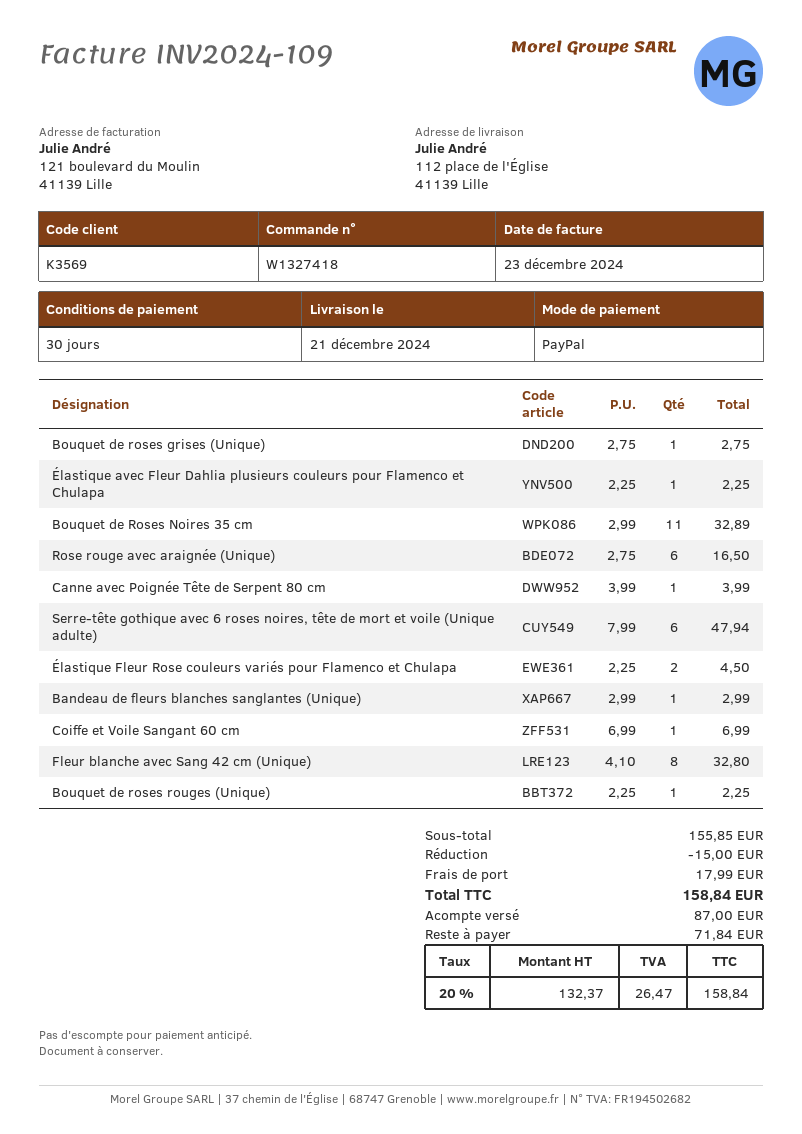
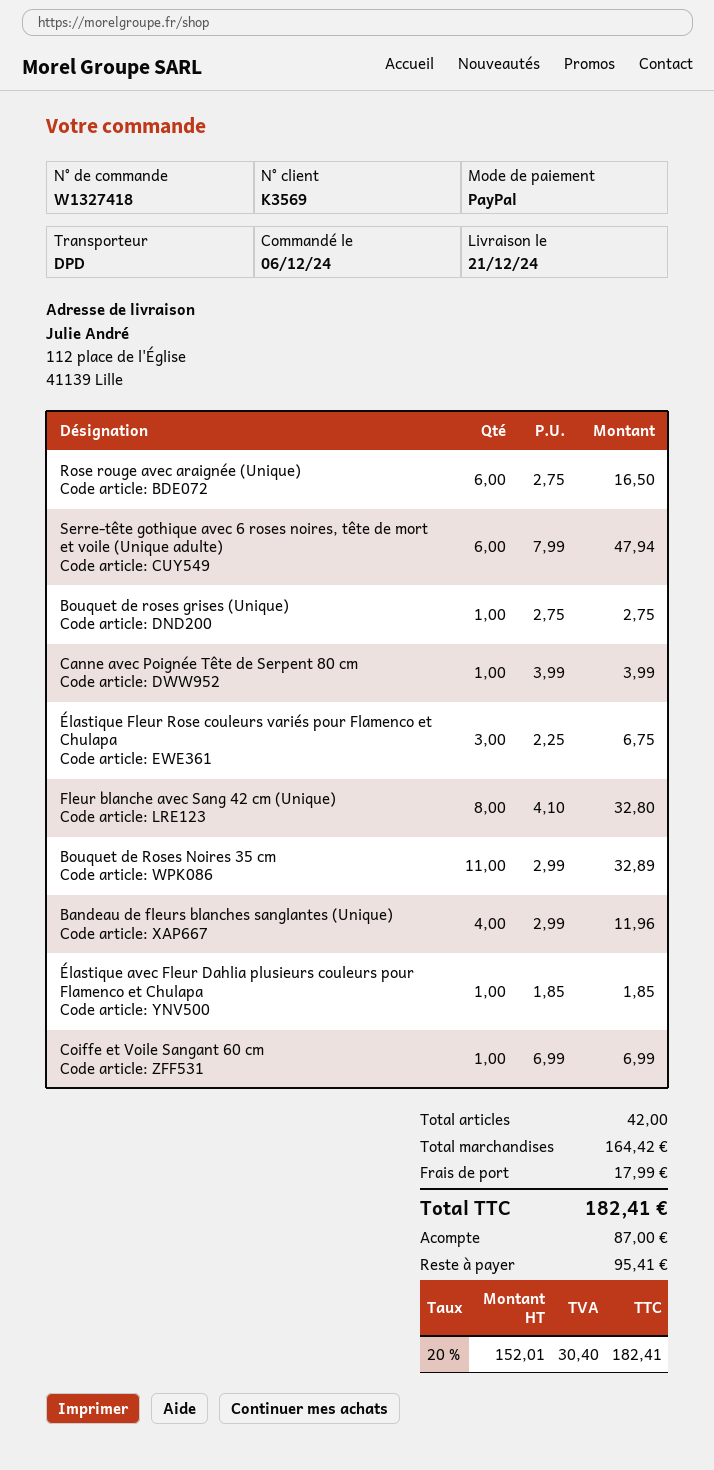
Élastique avec Fleur Dahlia plusieurs couleurs pour Flamenco et Chulapa: 1 x 2.25 = 2.25 -> 1 x 1.85 = 1.85
Élastique Fleur Rose couleurs variés pour Flamenco et Chulapa: 2 x 2.25 = 4.50 -> 3 x 2.25 = 6.75
Bandeau de fleurs blanches sanglantes (Unique): 1 x 2.99 = 2.99 -> 4 x 2.99 = 11.96
Bouquet de roses rouges (Unique): 1 x 2.25 = 2.25 -> none
subtotal: 155.85 -> 164.42
discount: 15.00 -> none
net: 132.37 -> 152.01
tax: 20% = 26.47 -> 20% = 30.40
total: 158.84 -> 182.41
balance: 71.84 -> 95.41

